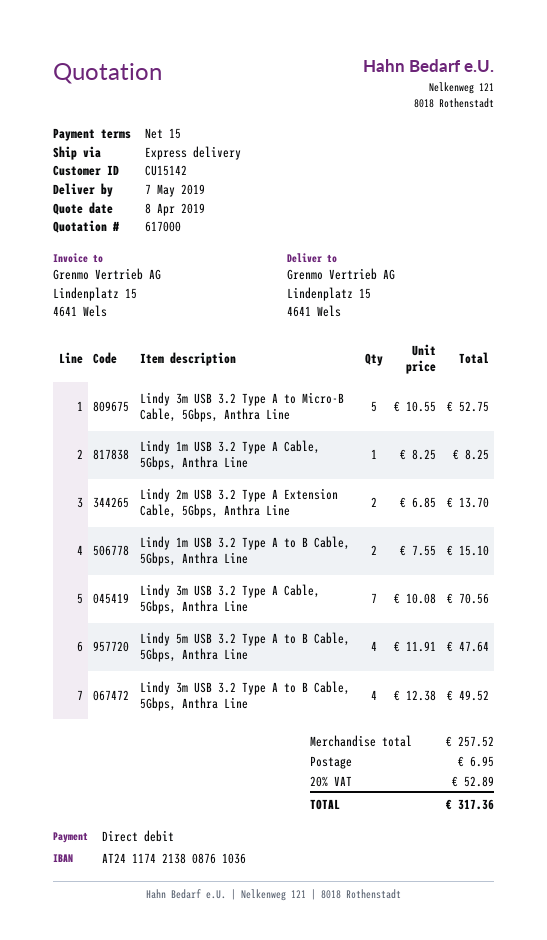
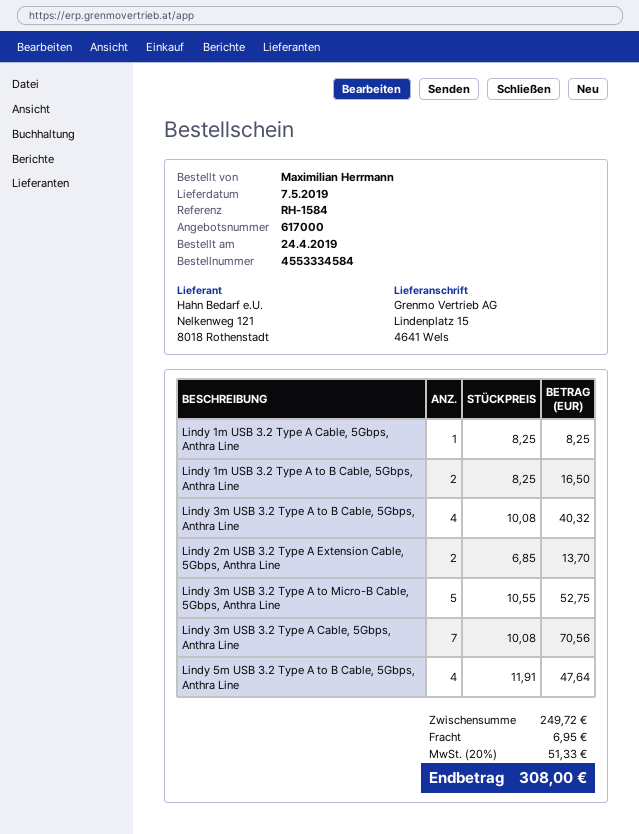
Lindy 1m USB 3.2 Type A to B Cable, 5Gbps, Anthra Line: 2 x 7.55 = 15.10 -> 2 x 8.25 = 16.50
Lindy 3m USB 3.2 Type A to B Cable, 5Gbps, Anthra Line: 4 x 12.38 = 49.52 -> 4 x 10.08 = 40.32
subtotal: 257.52 -> 249.72
tax: 20% = 52.89 -> 20% = 51.33
total: 317.36 -> 308.00

